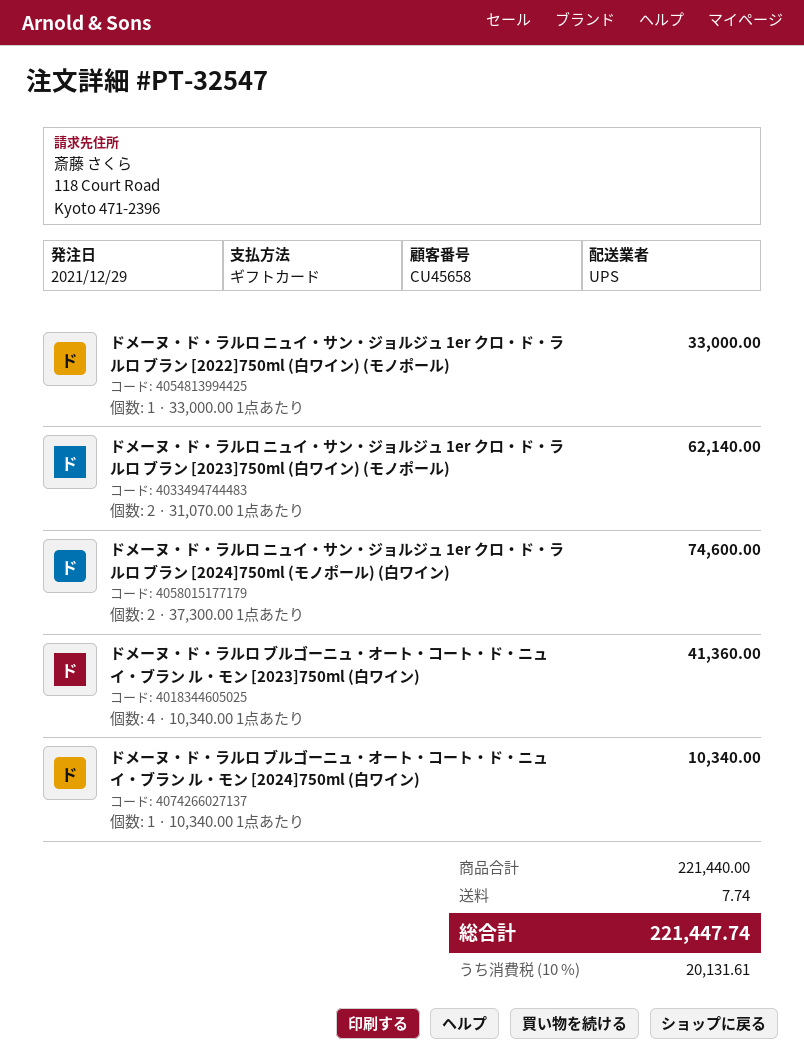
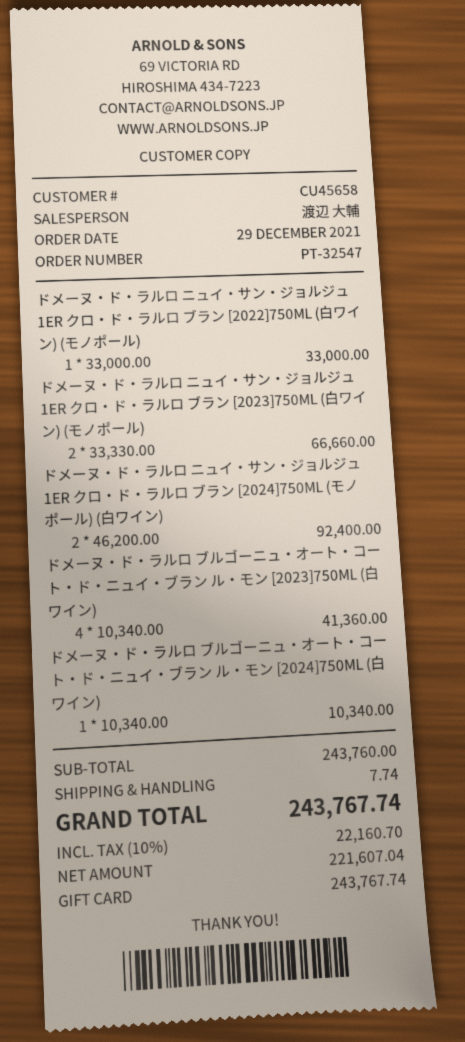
ドメーヌ・ド・ラルロ ニュイ・サン・ジョルジュ 1er クロ・ド・ラルロ ブラン [2023]750ml (白ワイン) (モノポール): 2 x 31070.00 = 62140.00 -> 2 x 33330.00 = 66660.00
ドメーヌ・ド・ラルロ ニュイ・サン・ジョルジュ 1er クロ・ド・ラルロ ブラン [2024]750ml (モノポール) (白ワイン): 2 x 37300.00 = 74600.00 -> 2 x 46200.00 = 92400.00
subtotal: 221440.00 -> 243760.00
tax: 10% = 20131.61 -> 10% = 22160.70
total: 221447.74 -> 243767.74

